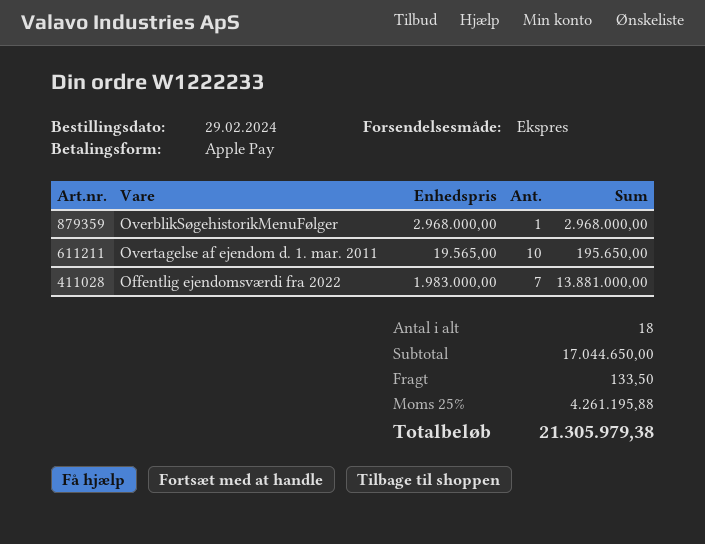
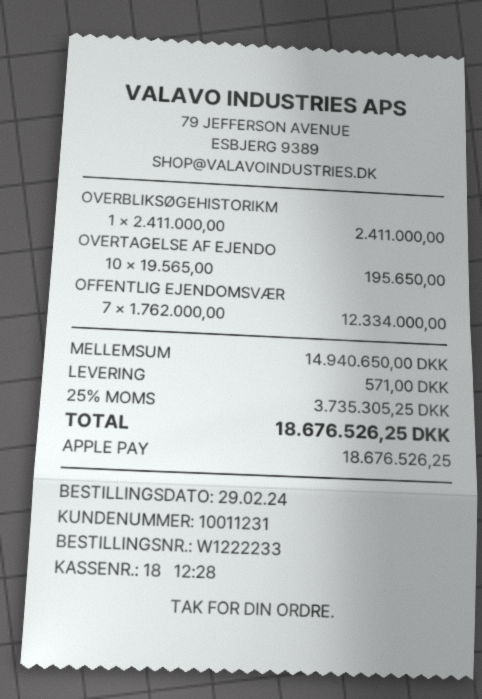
OverblikSøgehistorikMenuFølger: 1 x 2968000.00 = 2968000.00 -> 1 x 2411000.00 = 2411000.00
Offentlig ejendomsværdi fra 2022: 7 x 1983000.00 = 13881000.00 -> 7 x 1762000.00 = 12334000.00
subtotal: 17044650.00 -> 14940650.00
shipping: 133.50 -> 571.00
tax: 25% = 4261195.88 -> 25% = 3735305.25
total: 21305979.38 -> 18676526.25

